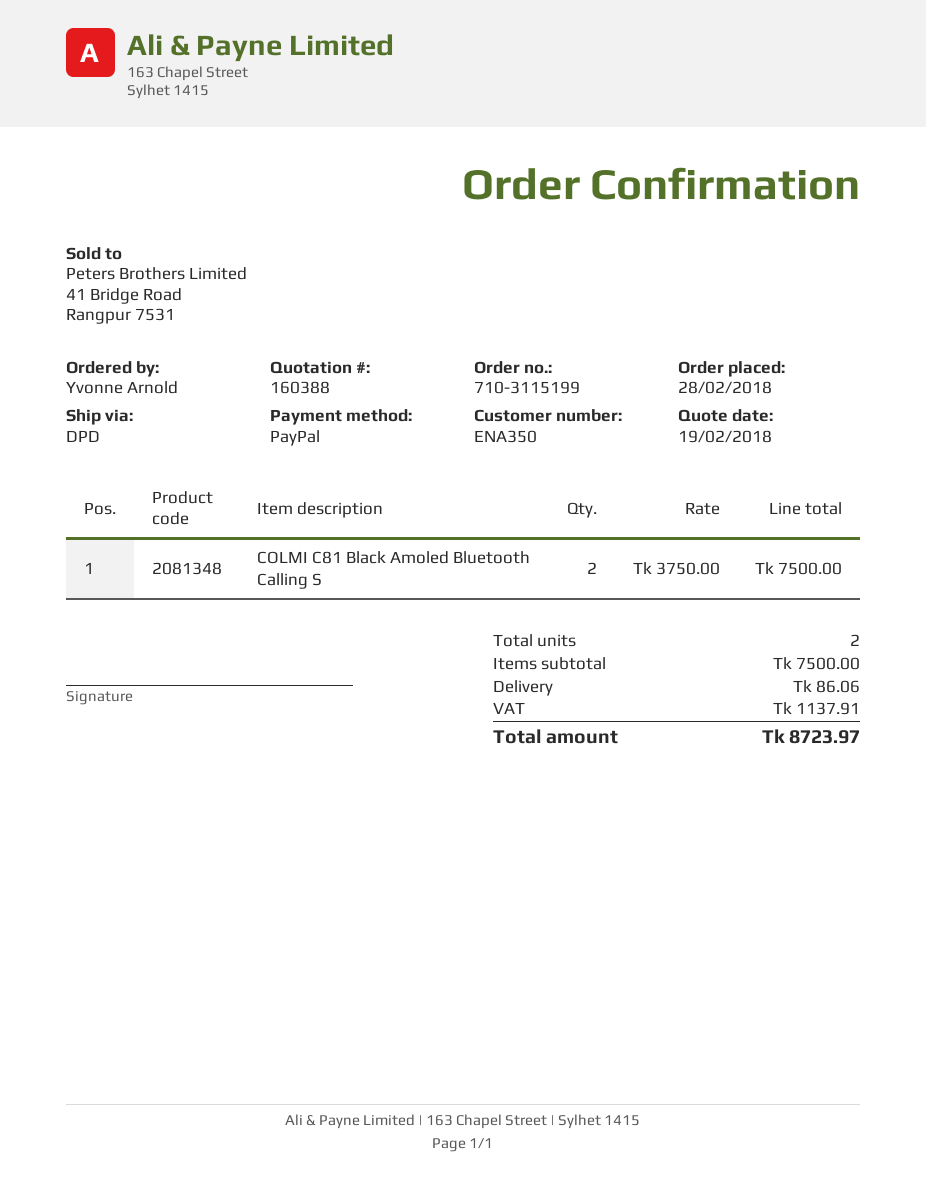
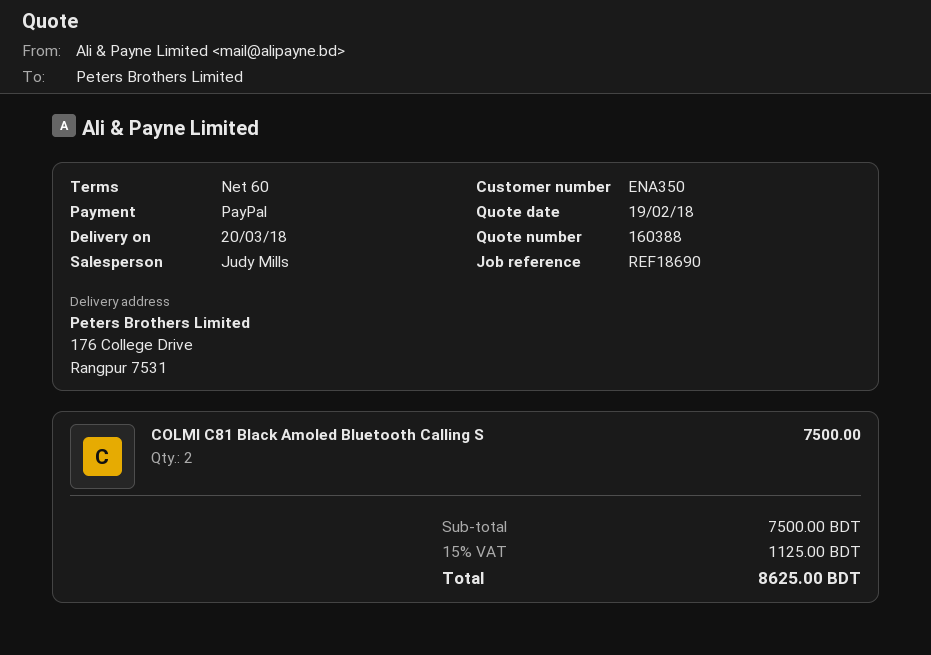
shipping: 86.06 -> none
tax: 1137.91 -> 1125.00
total: 8723.97 -> 8625.00

